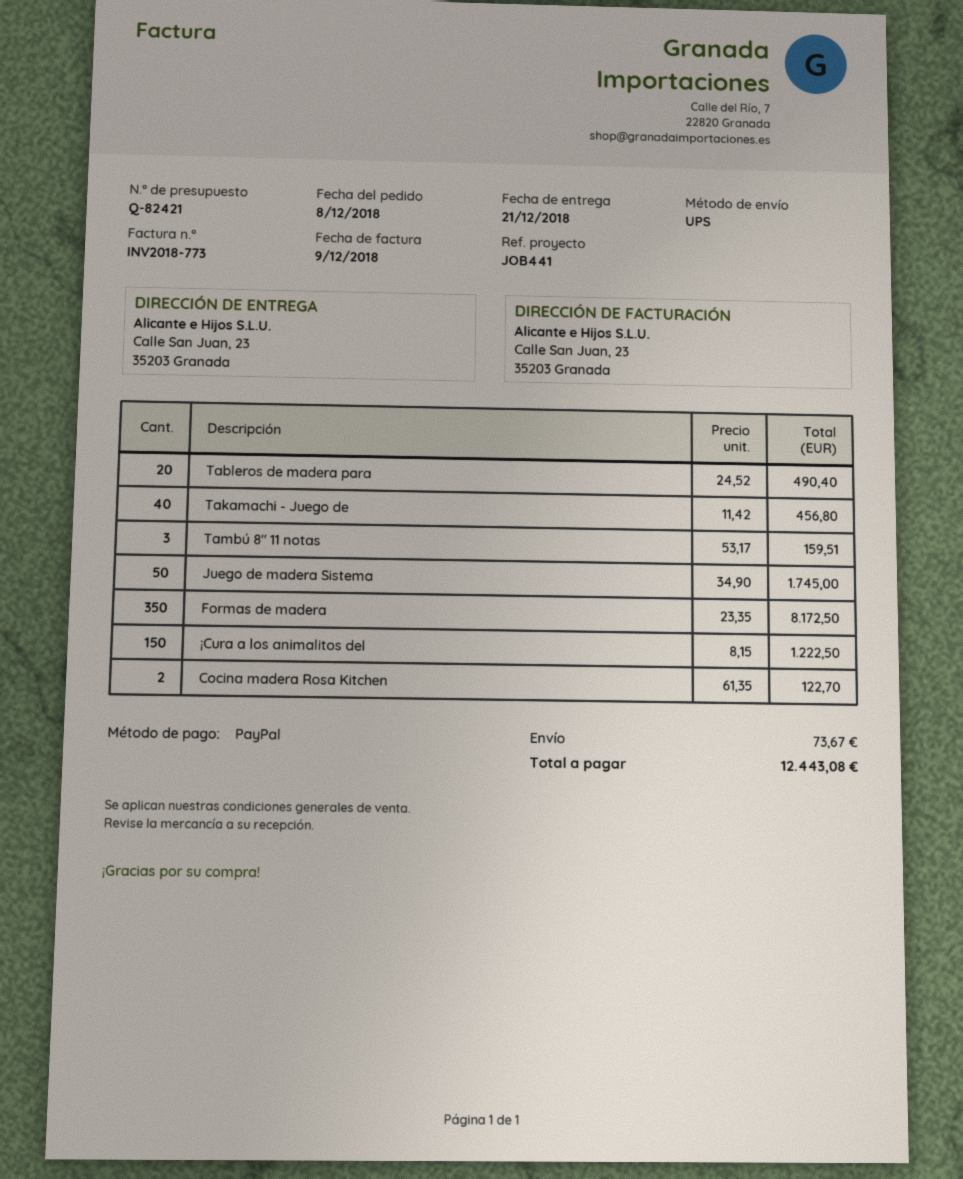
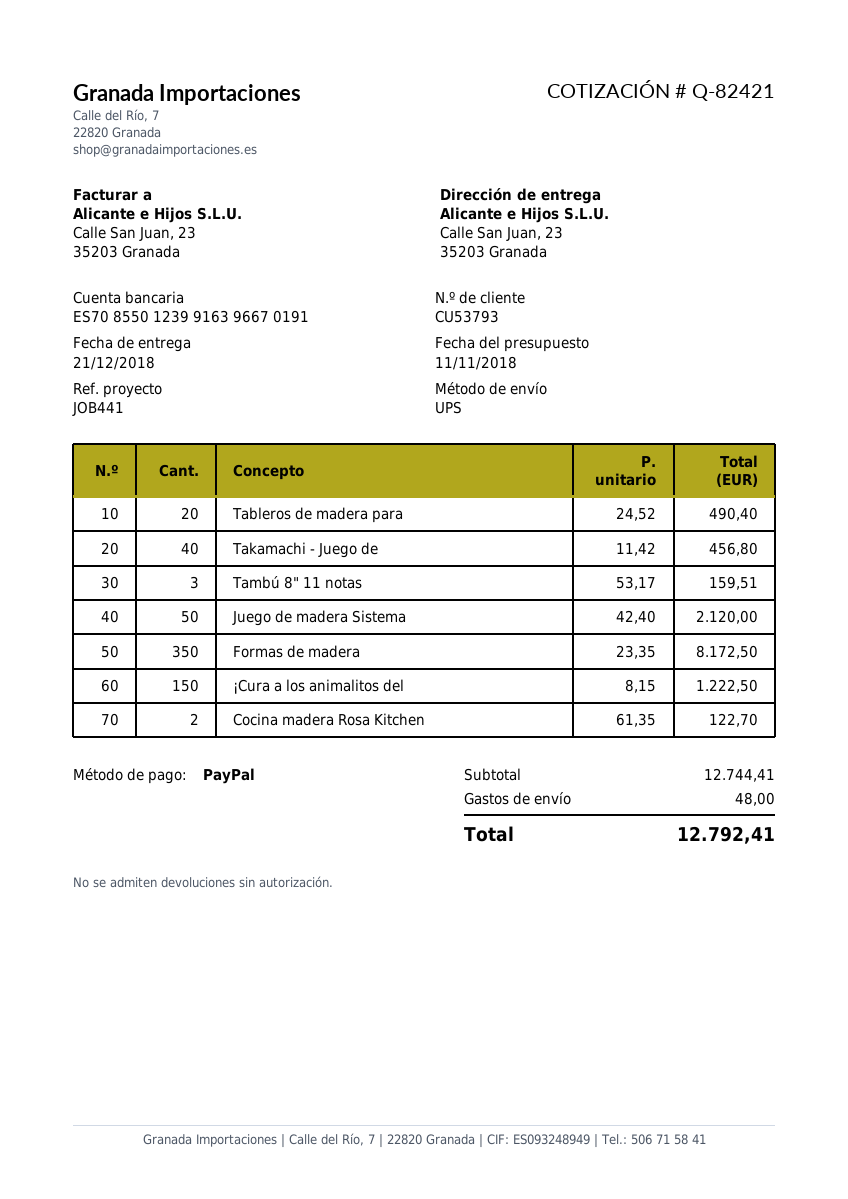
Juego de madera Sistema: 50 x 34.90 = 1745.00 -> 50 x 42.40 = 2120.00
shipping: 73.67 -> 48.00
total: 12443.08 -> 12792.41

